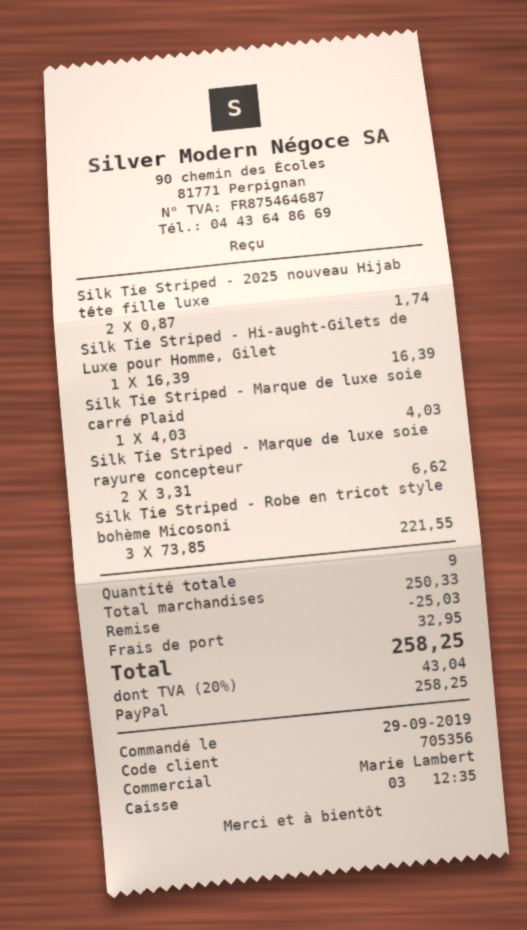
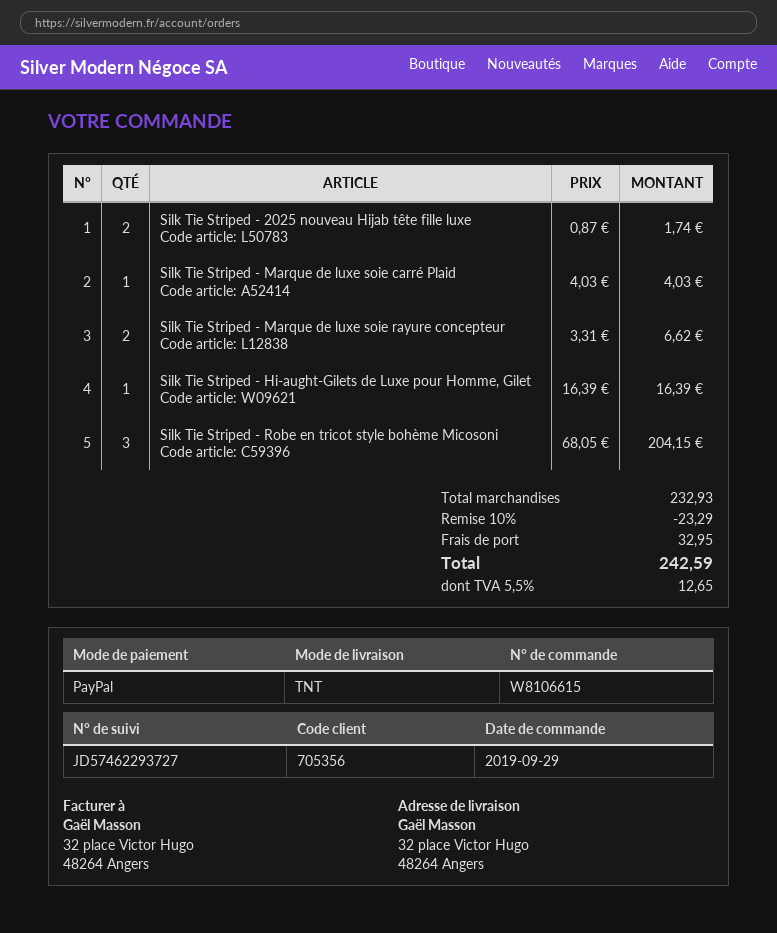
Silk Tie Striped - Robe en tricot style bohème Micosoni: 3 x 73.85 = 221.55 -> 3 x 68.05 = 204.15
subtotal: 250.33 -> 232.93
discount: 25.03 -> 23.29
tax: 20% = 43.04 -> 5.5% = 12.65
total: 258.25 -> 242.59

